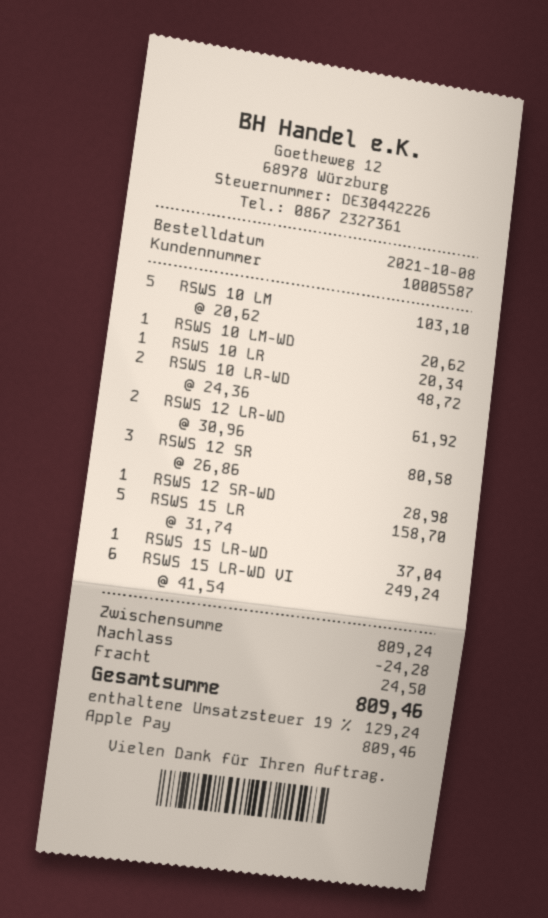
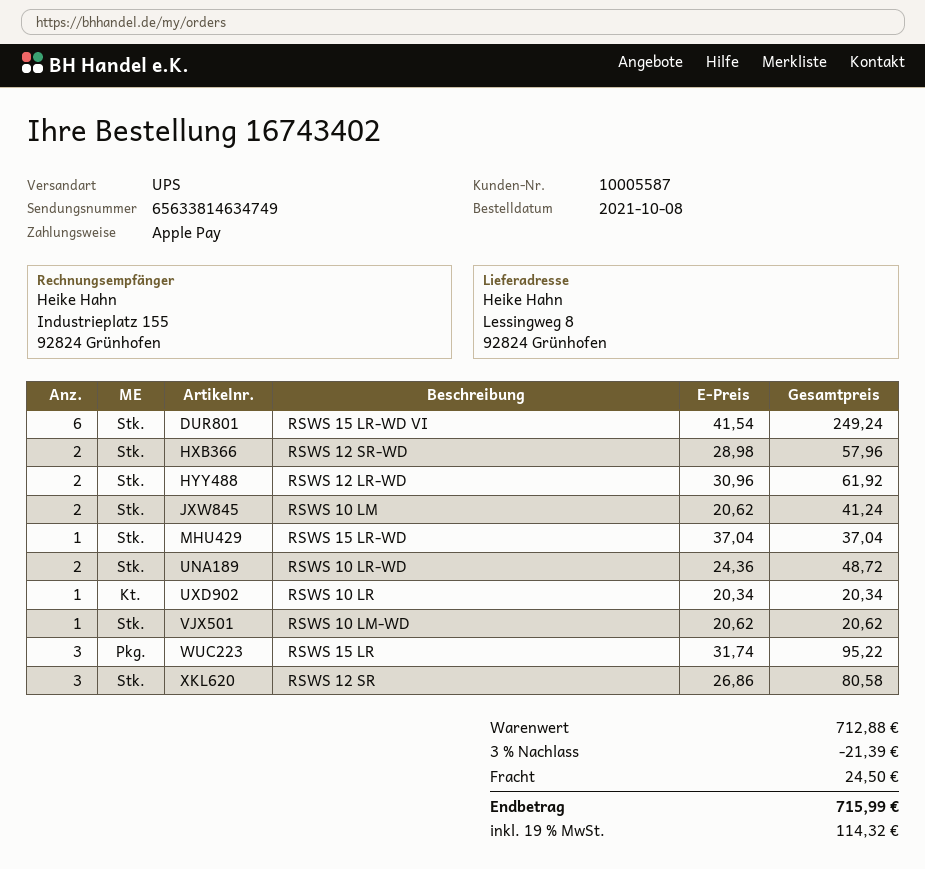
RSWS 10 LM: 5 x 20.62 = 103.10 -> 2 x 20.62 = 41.24
RSWS 12 SR-WD: 1 x 28.98 = 28.98 -> 2 x 28.98 = 57.96
RSWS 15 LR: 5 x 31.74 = 158.70 -> 3 x 31.74 = 95.22
subtotal: 809.24 -> 712.88
discount: 24.28 -> 21.39
tax: 19% = 129.24 -> 19% = 114.32
total: 809.46 -> 715.99

